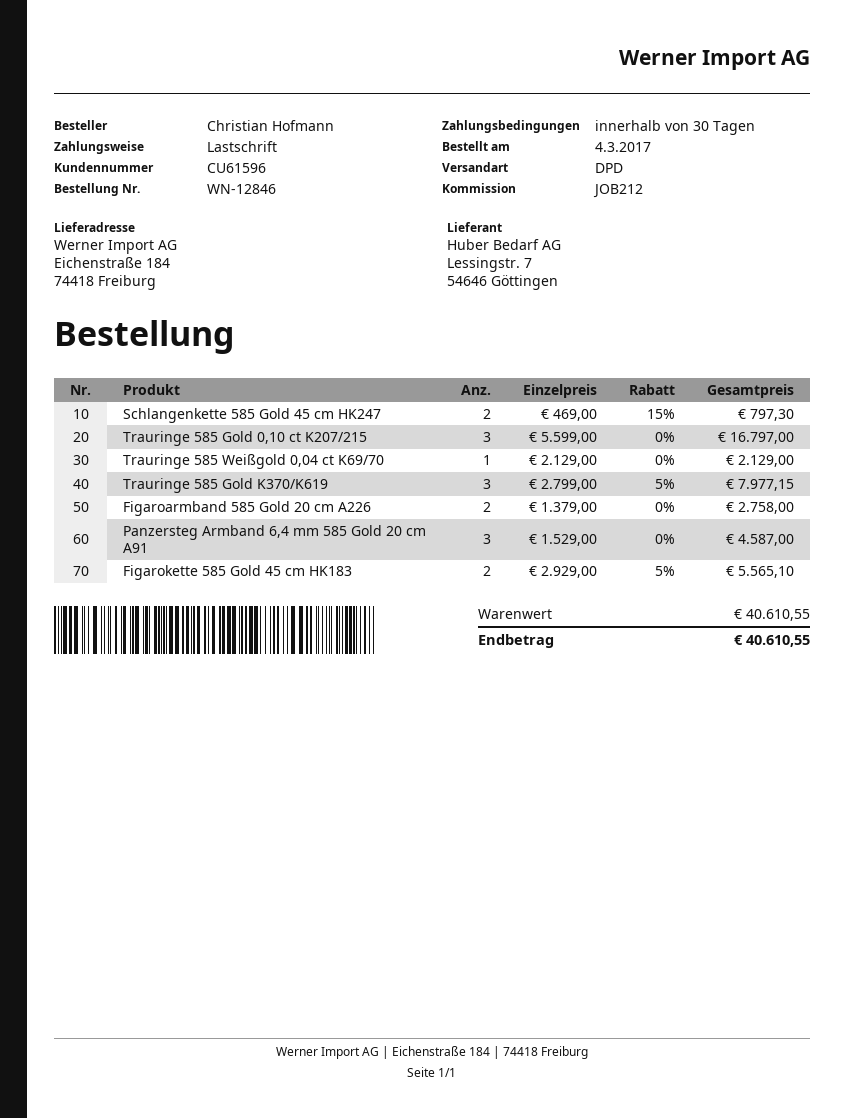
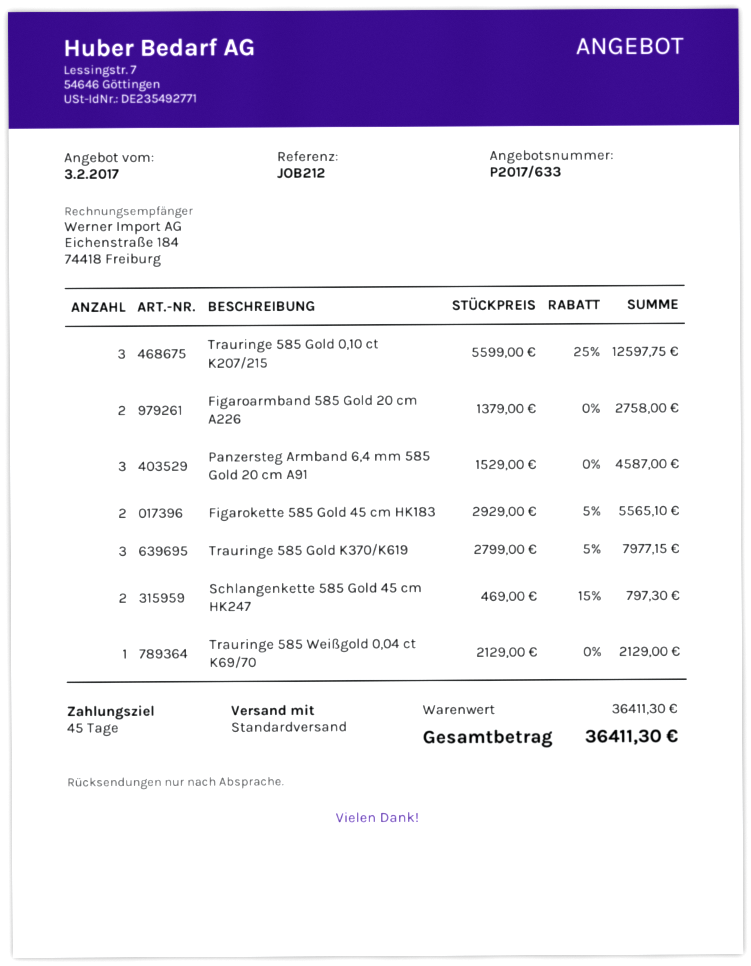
payment terms: 30 days -> 45 days
shipping method: DPD -> standard
Trauringe 585 Gold 0,10 ct K207/215: 3 x 5599.00 = 16797.00 -> 3 x 5599.00 - 25% = 12597.75
subtotal: 40610.55 -> 36411.30
total: 40610.55 -> 36411.30

